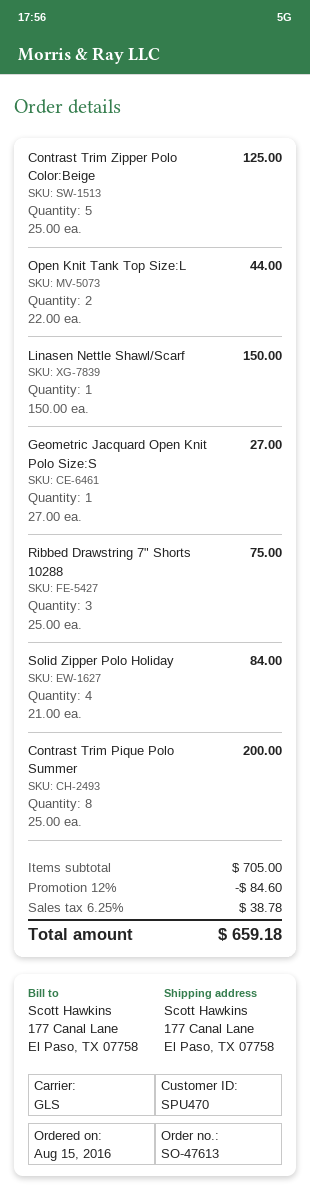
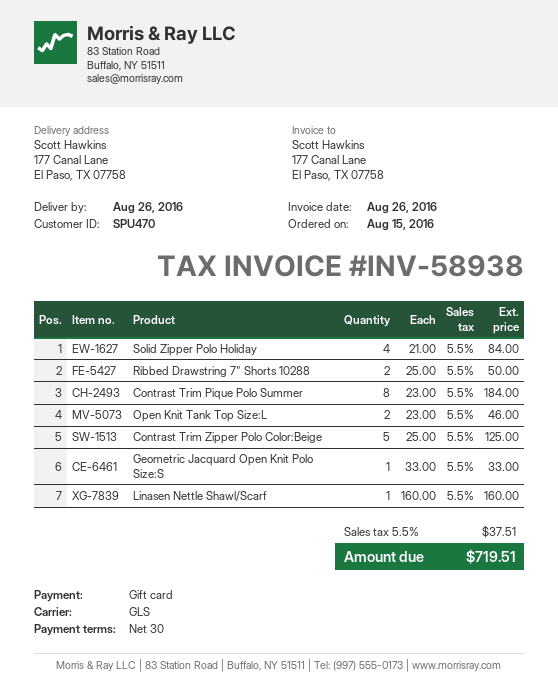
Open Knit Tank Top Size:L: 2 x 22.00 = 44.00 -> 2 x 23.00 = 46.00
Linasen Nettle Shawl/Scarf: 1 x 150.00 = 150.00 -> 1 x 160.00 = 160.00
Geometric Jacquard Open Knit Polo Size:S: 1 x 27.00 = 27.00 -> 1 x 33.00 = 33.00
Ribbed Drawstring 7" Shorts 10288: 3 x 25.00 = 75.00 -> 2 x 25.00 = 50.00
Contrast Trim Pique Polo Summer: 8 x 25.00 = 200.00 -> 8 x 23.00 = 184.00
discount: 12% = 84.60 -> none
tax: 6.25% = 38.78 -> 5.5% = 37.51
total: 659.18 -> 719.51

